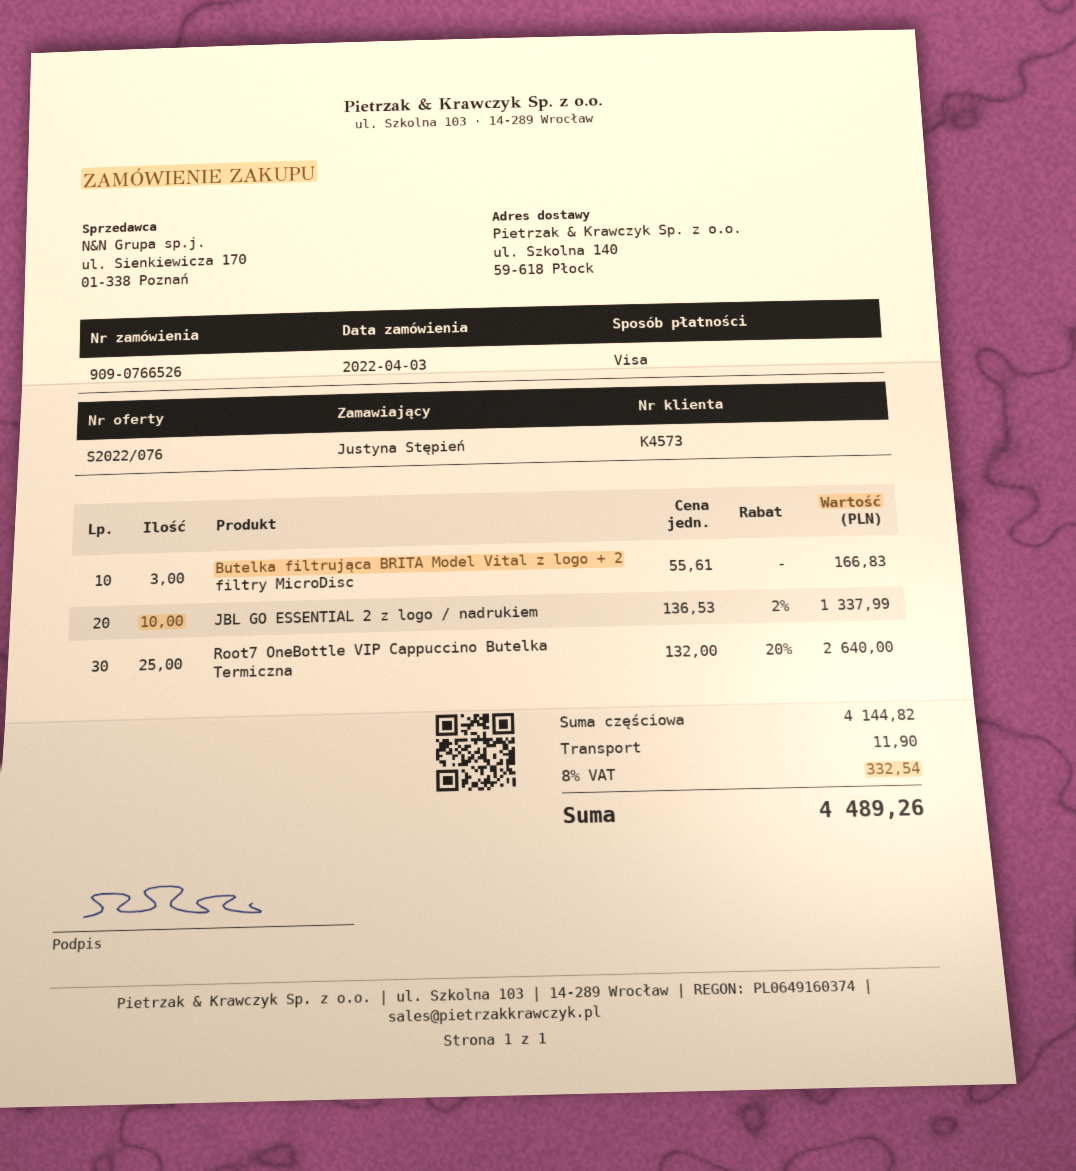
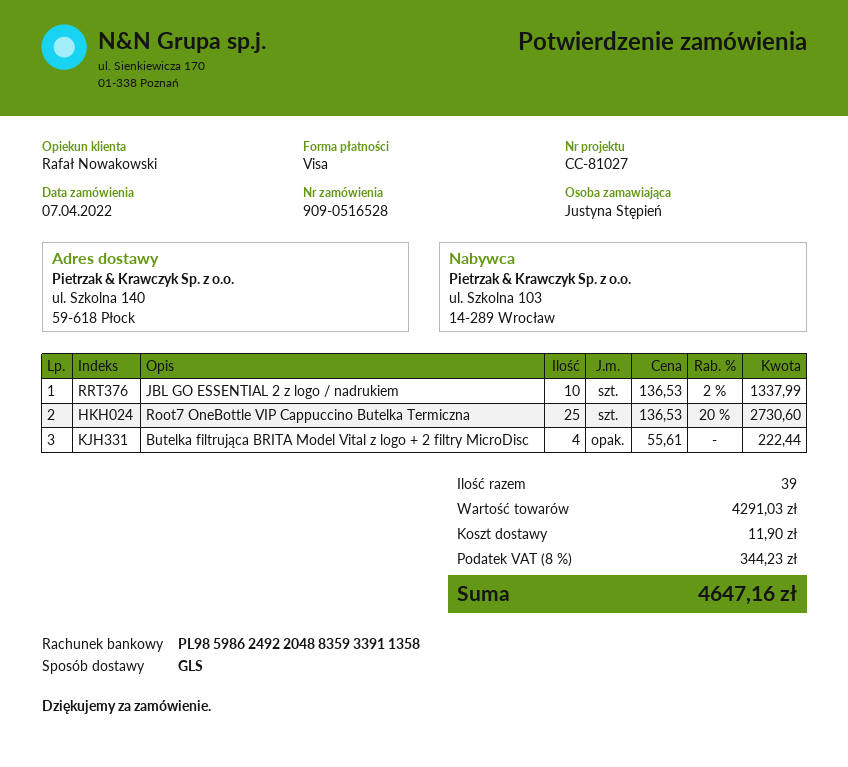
order number: 909-0766526 -> 909-0516528
order date: 2022-04-03 -> 2022-04-07
Butelka filtrująca BRITA Model Vital z logo + 2 filtry MicroDisc: 3 x 55.61 = 166.83 -> 4 x 55.61 = 222.44
Root7 OneBottle VIP Cappuccino Butelka Termiczna: 25 x 132.00 - 20% = 2640.00 -> 25 x 136.53 - 20% = 2730.60
subtotal: 4144.82 -> 4291.03
tax: 8% = 332.54 -> 8% = 344.23
total: 4489.26 -> 4647.16

